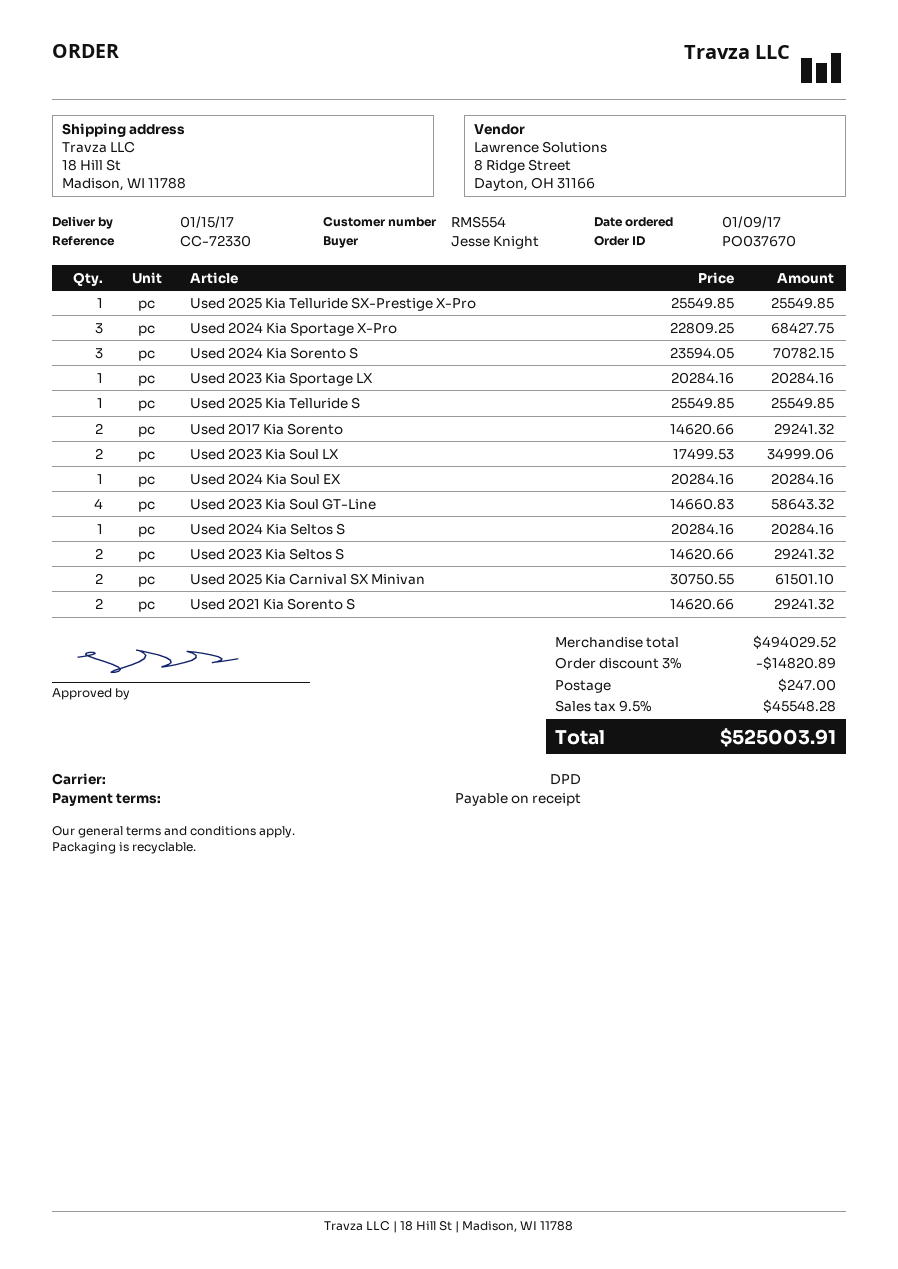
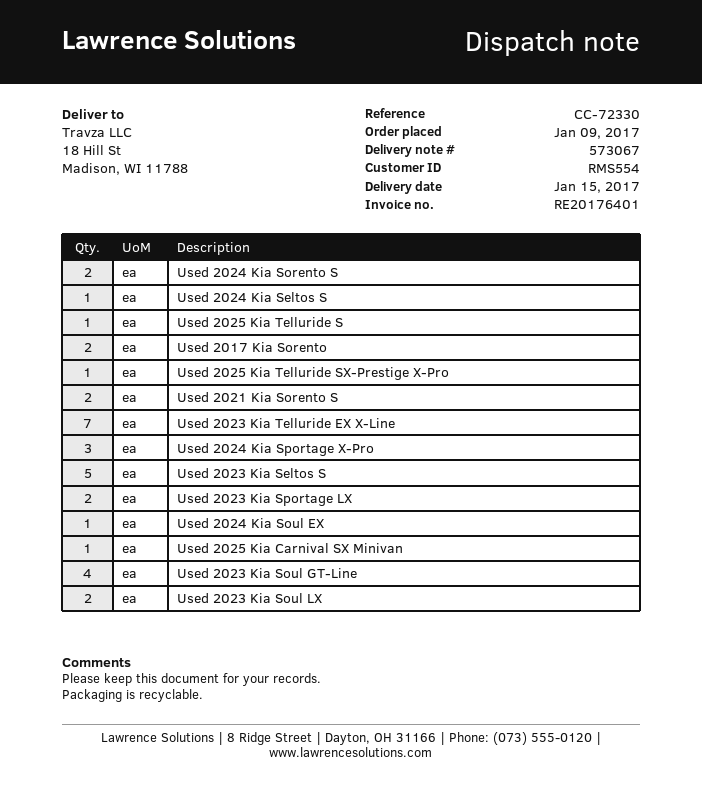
Used 2024 Kia Sorento S: 3 -> 2
Used 2023 Kia Sportage LX: 1 -> 2
Used 2023 Kia Seltos S: 2 -> 5
Used 2025 Kia Carnival SX Minivan: 2 -> 1
Used 2023 Kia Telluride EX X-Line: none -> 7

